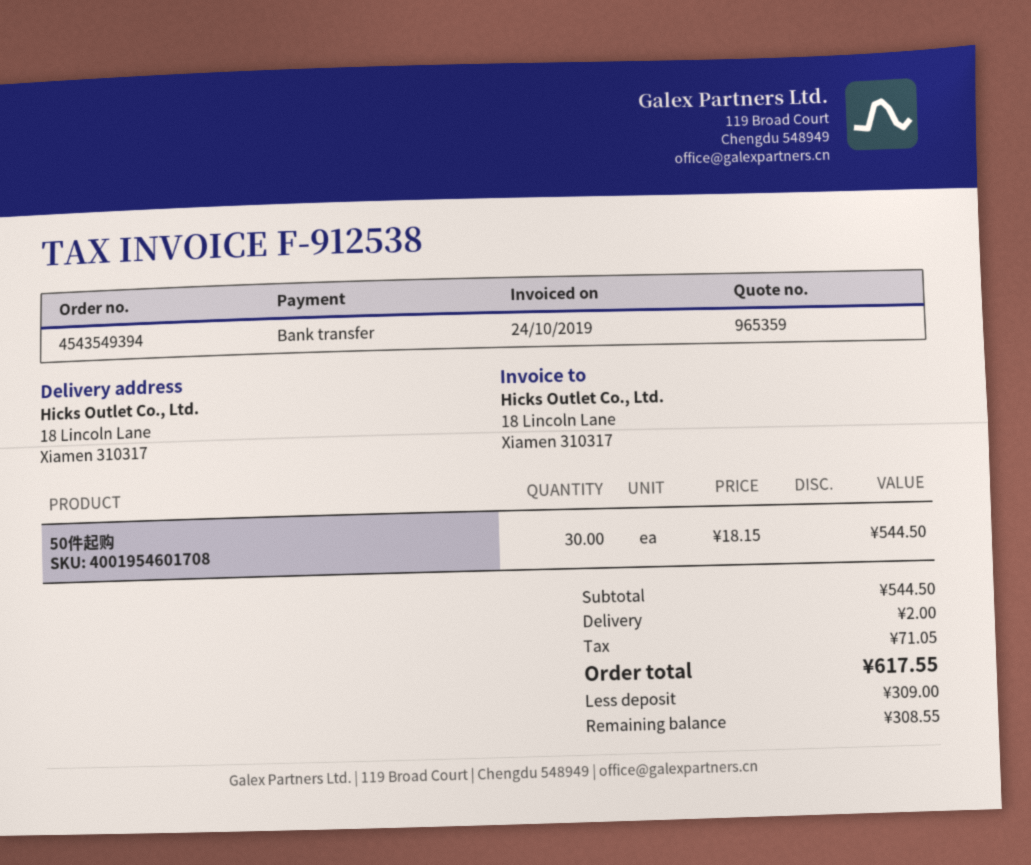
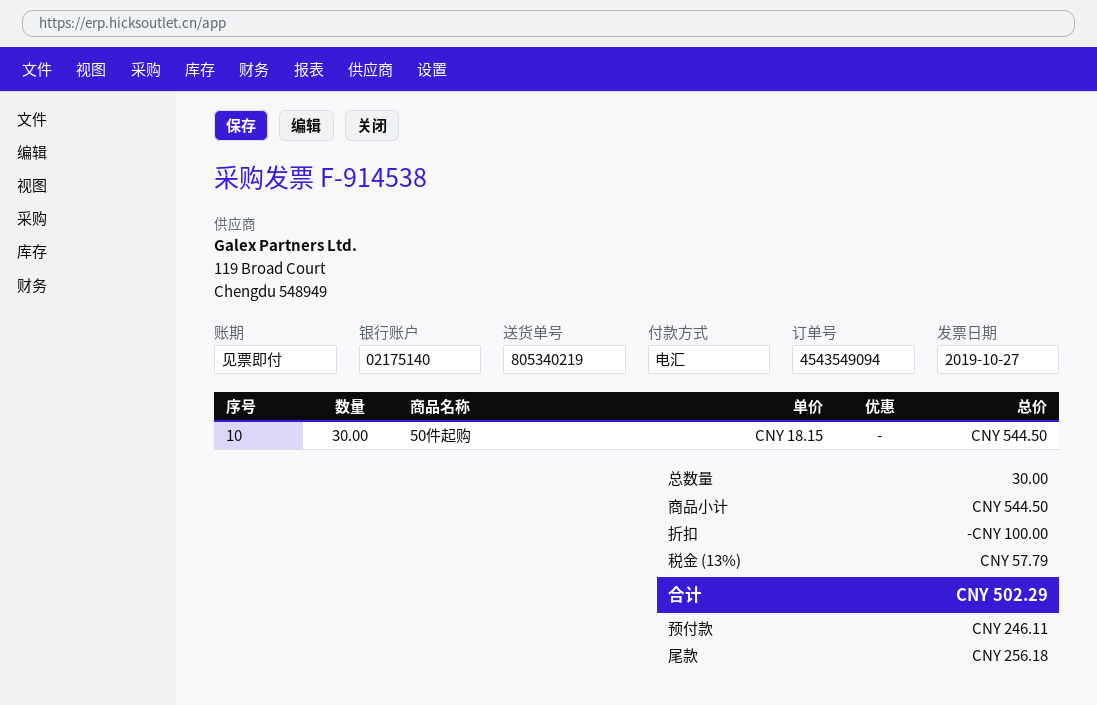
order number: 4543549394 -> 4543549094
invoice number: F-912538 -> F-914538
invoice date: 2019-10-24 -> 2019-10-27
discount: none -> 100.00
shipping: 2.00 -> none
tax: 71.05 -> 57.79
total: 617.55 -> 502.29
deposit: 309.00 -> 246.11
balance: 308.55 -> 256.18

